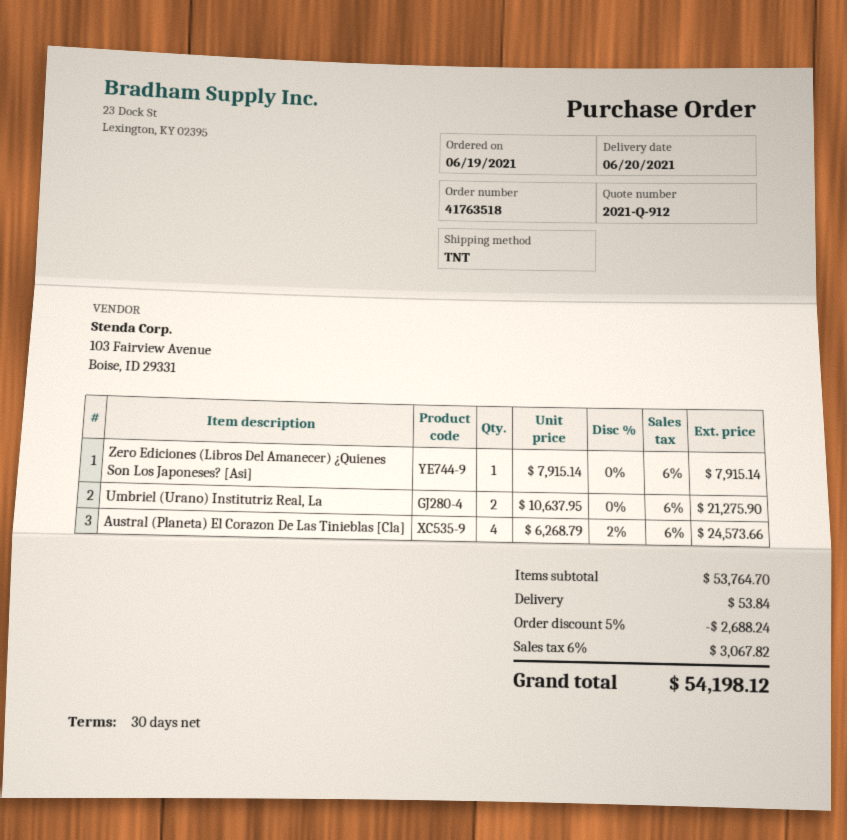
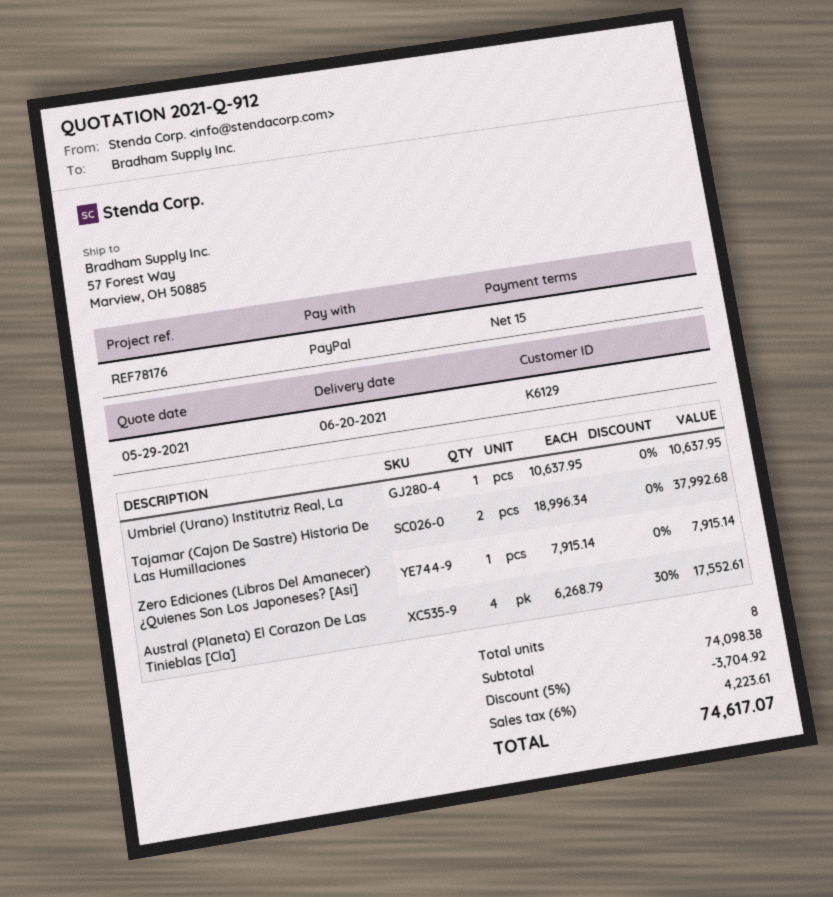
payment terms: 30 days -> 15 days
Umbriel (Urano) Institutriz Real, La: 2 x 10637.95 = 21275.90 -> 1 x 10637.95 = 10637.95
Austral (Planeta) El Corazon De Las Tinieblas [Cla]: 4 x 6268.79 - 2% = 24573.66 -> 4 x 6268.79 - 30% = 17552.61
Tajamar (Cajon De Sastre) Historia De Las Humillaciones: none -> 2 x 18996.34 = 37992.68
subtotal: 53764.70 -> 74098.38
discount: 5% = 2688.24 -> 5% = 3704.92
shipping: 53.84 -> none
tax: 6% = 3067.82 -> 6% = 4223.61
total: 54198.12 -> 74617.07

